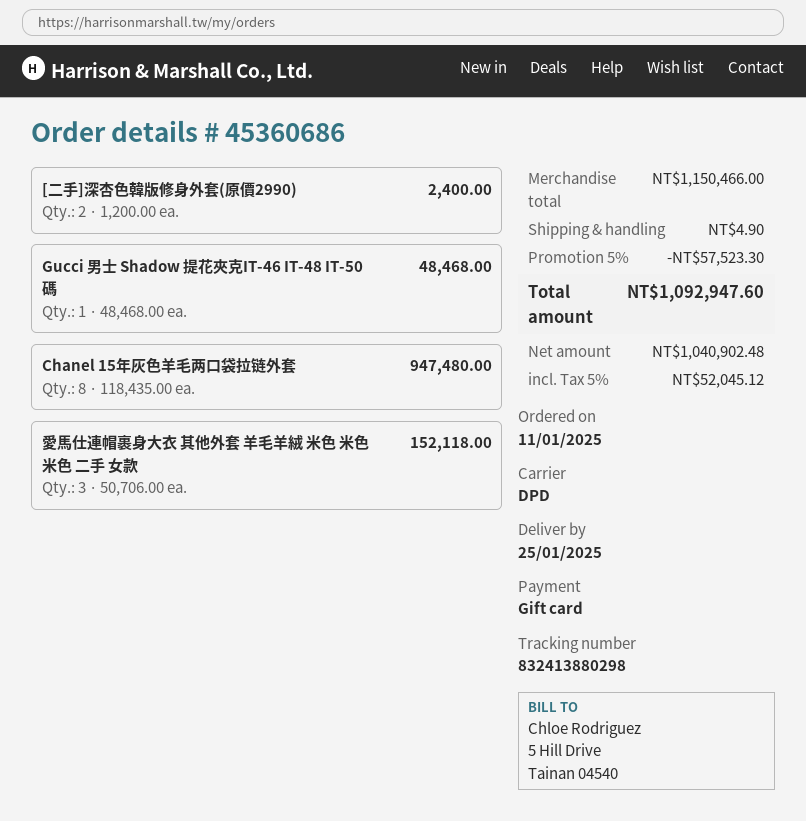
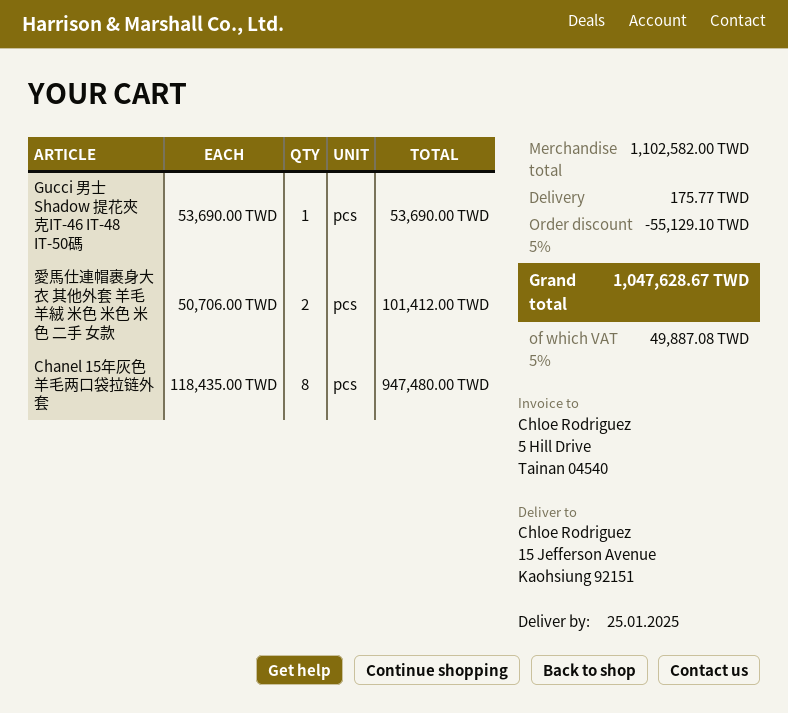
[二手]深杏色韓版修身外套(原價2990): 2 x 1200.00 = 2400.00 -> none
Gucci 男士 Shadow 提花夾克IT-46 IT-48 IT-50碼: 1 x 48468.00 = 48468.00 -> 1 x 53690.00 = 53690.00
愛馬仕連帽裹身大衣 其他外套 羊毛羊絨 米色 米色 米色 二手 女款: 3 x 50706.00 = 152118.00 -> 2 x 50706.00 = 101412.00
subtotal: 1150466.00 -> 1102582.00
discount: 5% = 57523.30 -> 5% = 55129.10
shipping: 4.90 -> 175.77
tax: 5% = 52045.12 -> 5% = 49887.08
total: 1092947.60 -> 1047628.67

